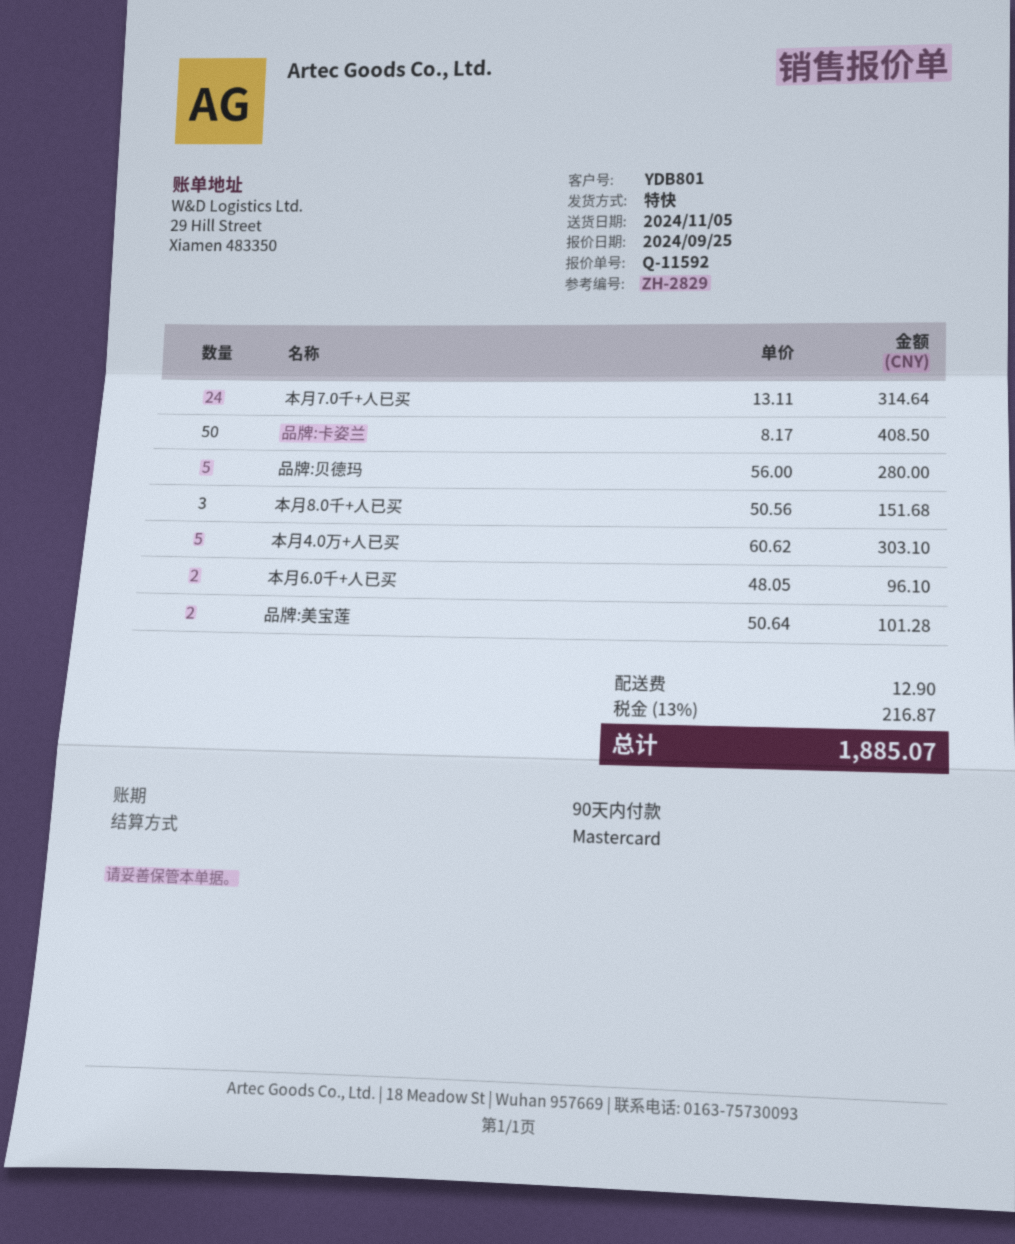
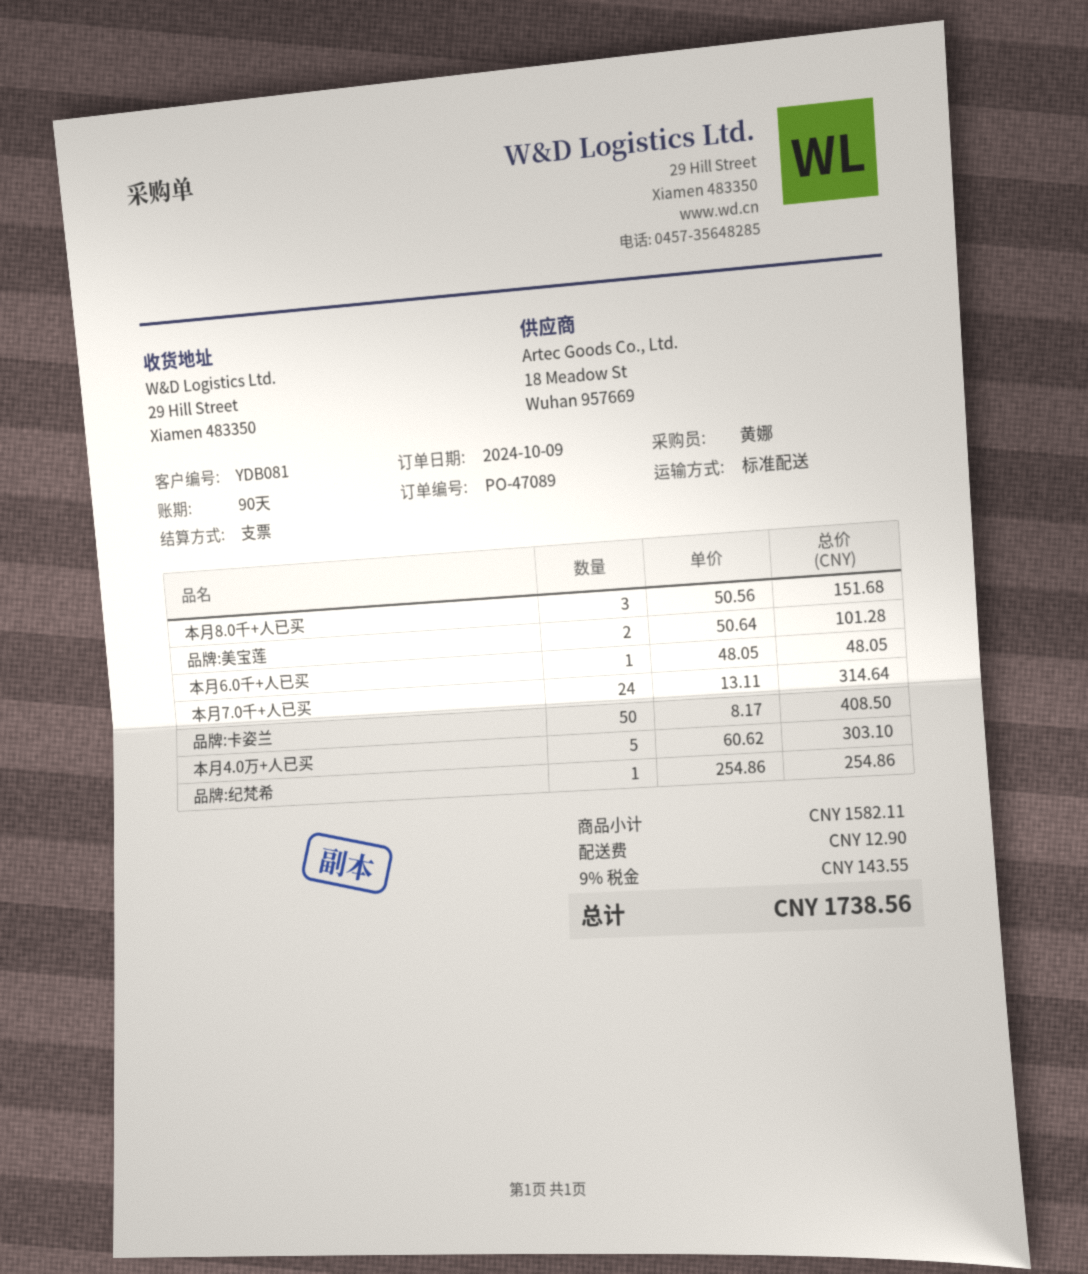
customer number: YDB801 -> YDB081
payment method: Mastercard -> cheque
shipping method: express -> standard
品牌:贝德玛: 5 x 56.00 = 280.00 -> none
本月6.0千+人已买: 2 x 48.05 = 96.10 -> 1 x 48.05 = 48.05
品牌:纪梵希: none -> 1 x 254.86 = 254.86
tax: 13% = 216.87 -> 9% = 143.55
total: 1885.07 -> 1738.56

